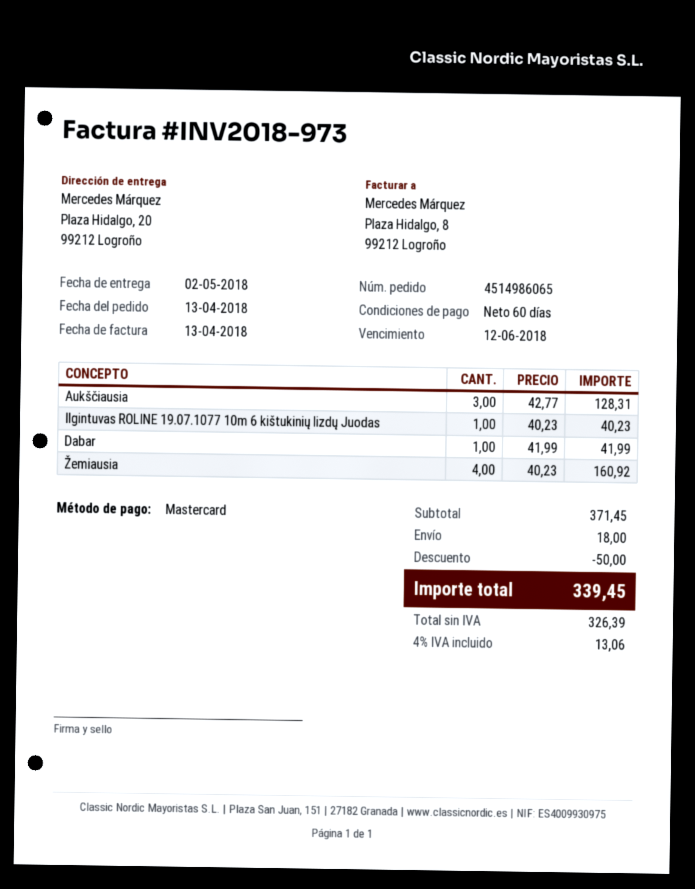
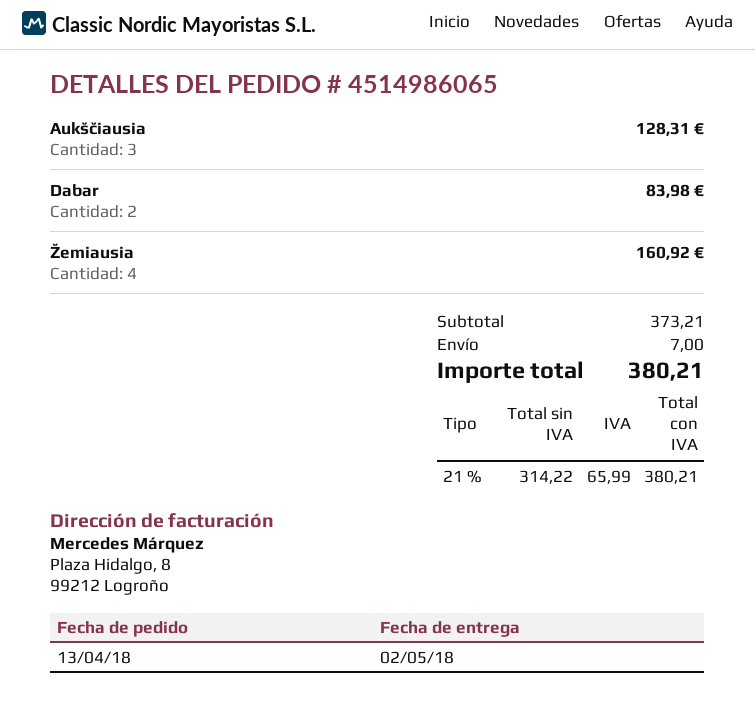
Ilgintuvas ROLINE 19.07.1077 10m 6 kištukinių lizdų Juodas: 1 for 40.23 -> none
Dabar: 1 for 41.99 -> 2 for 83.98
subtotal: 371.45 -> 373.21
discount: 50.00 -> none
shipping: 18.00 -> 7.00
net: 326.39 -> 314.22
tax: 4% = 13.06 -> 21% = 65.99
total: 339.45 -> 380.21

